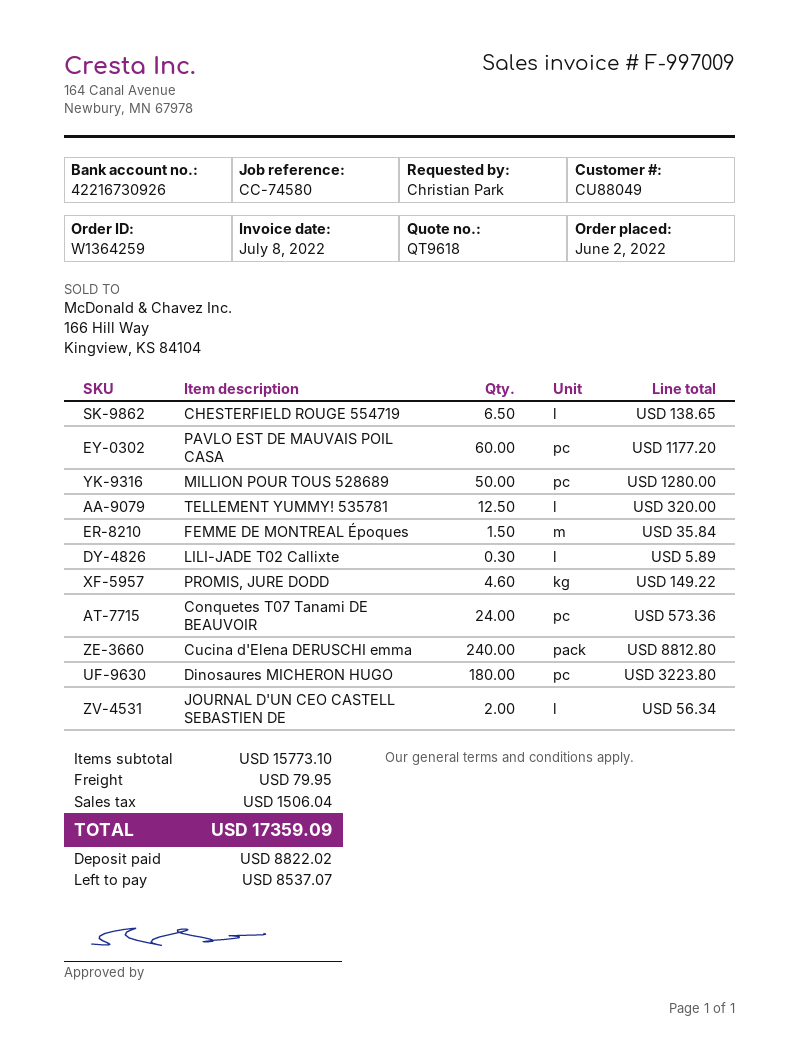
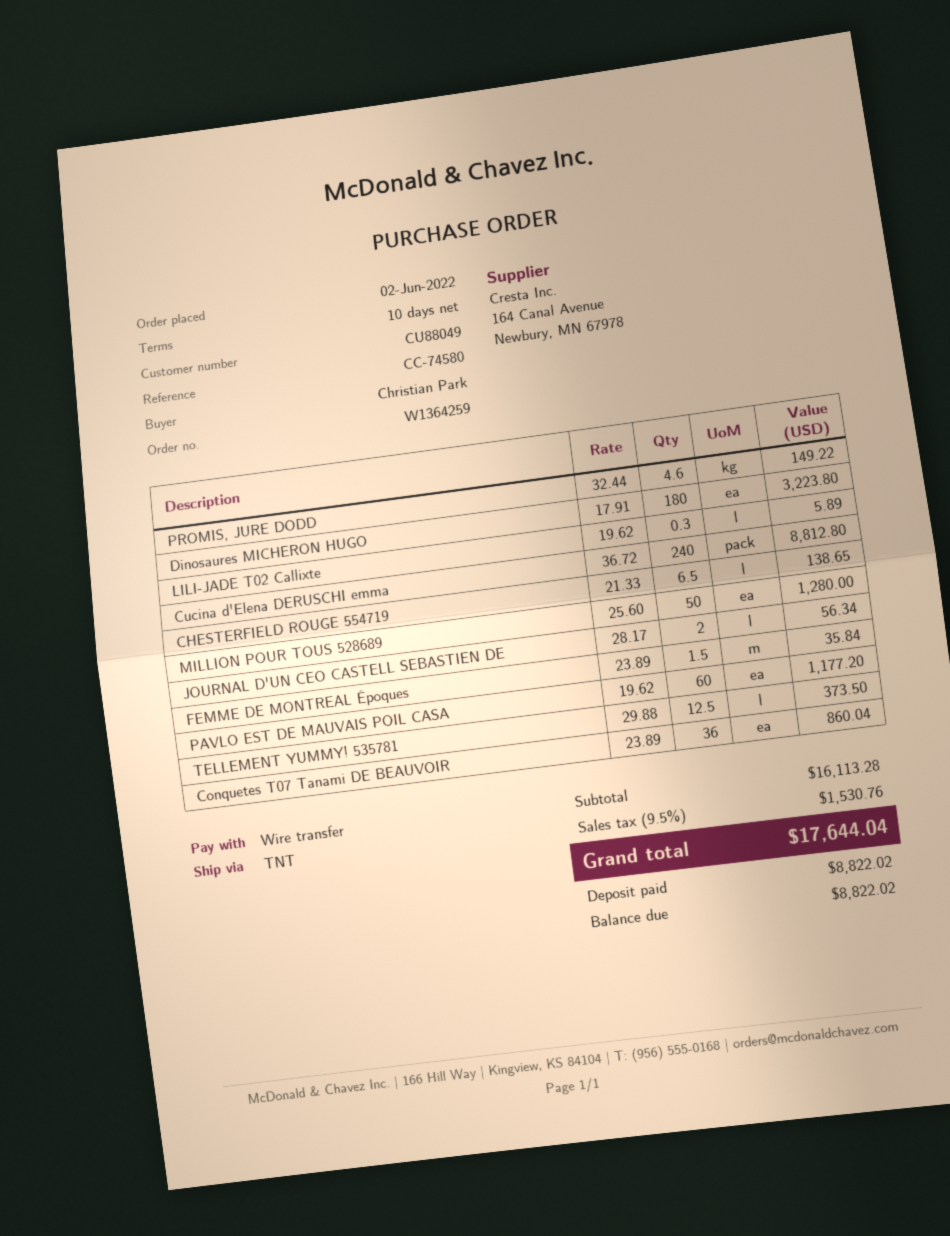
TELLEMENT YUMMY! 535781: 12.5 for 320.00 -> 12.5 for 373.50
Conquetes T07 Tanami DE BEAUVOIR: 24 for 573.36 -> 36 for 860.04
subtotal: 15773.10 -> 16113.28
shipping: 79.95 -> none
tax: 1506.04 -> 1530.76
total: 17359.09 -> 17644.04
balance: 8537.07 -> 8822.02

